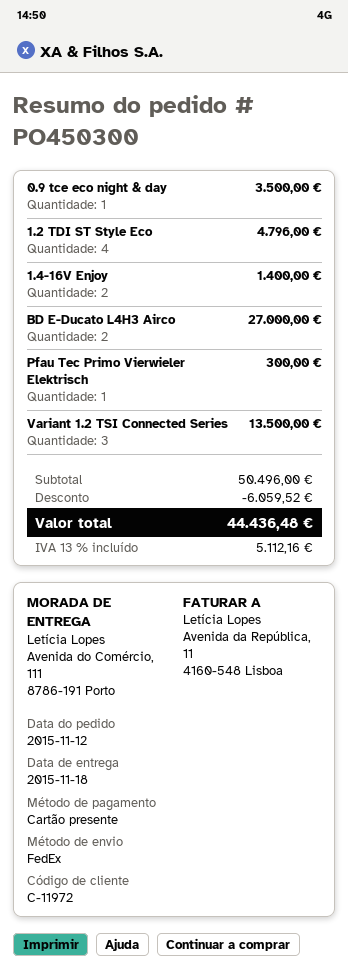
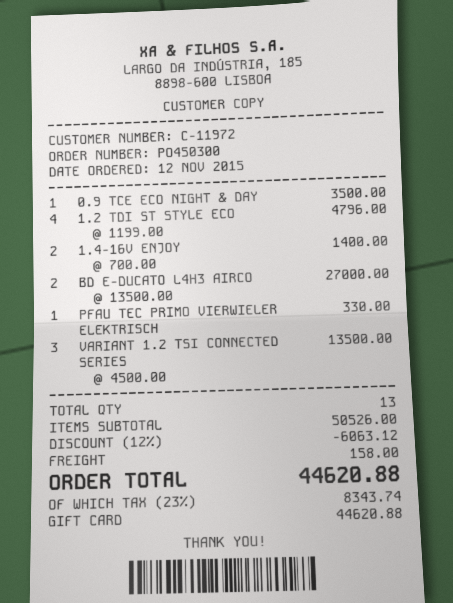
Pfau Tec Primo Vierwieler Elektrisch: 1 for 300.00 -> 1 for 330.00
subtotal: 50496.00 -> 50526.00
discount: 6059.52 -> 6063.12
shipping: none -> 158.00
tax: 13% = 5112.16 -> 23% = 8343.74
total: 44436.48 -> 44620.88

